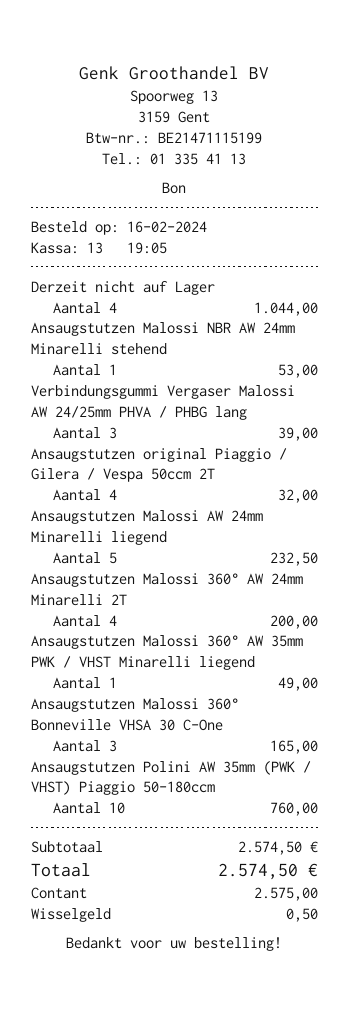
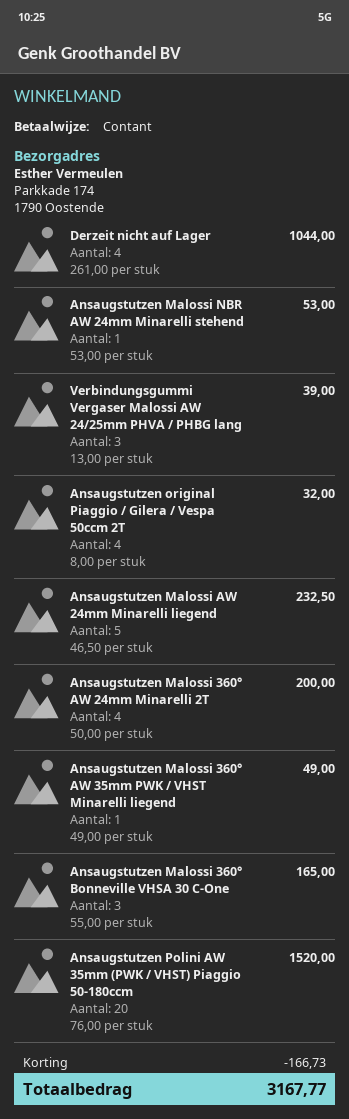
Ansaugstutzen Polini AW 35mm (PWK / VHST) Piaggio 50-180ccm: 10 for 760.00 -> 20 for 1520.00
discount: none -> 166.73
total: 2574.50 -> 3167.77

